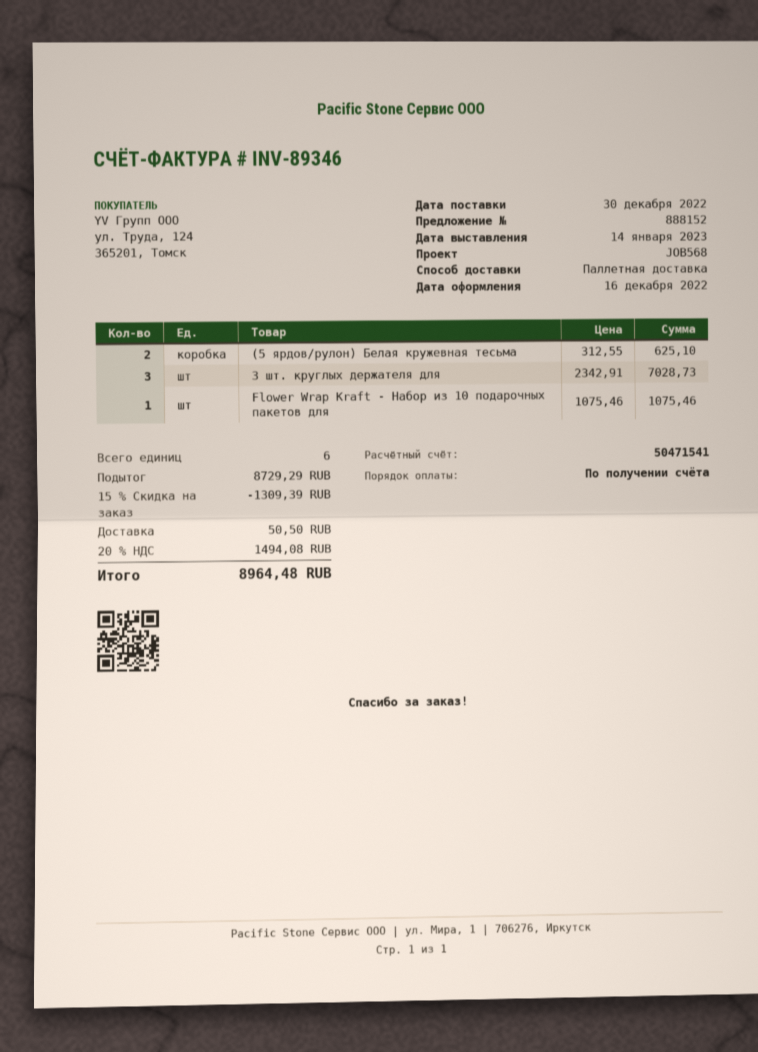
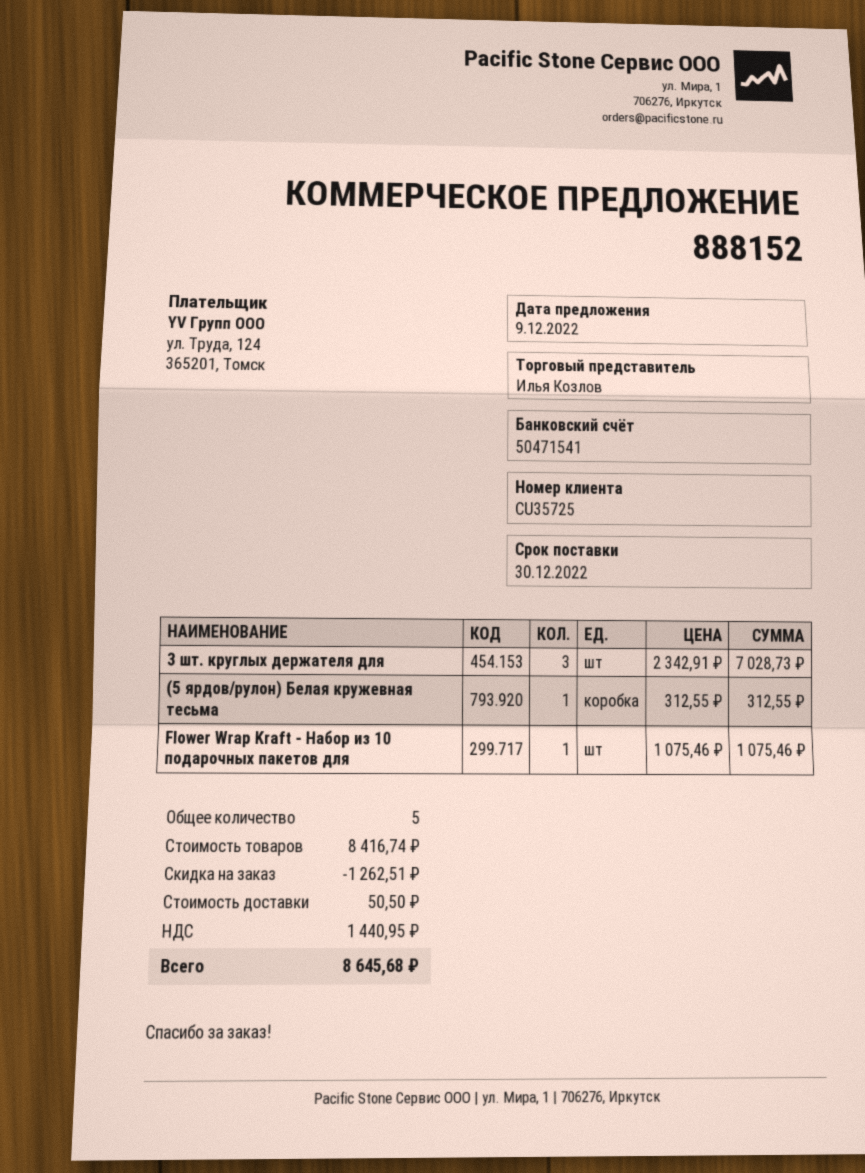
(5 ярдов/рулон) Белая кружевная тесьма: 2 x 312.55 = 625.10 -> 1 x 312.55 = 312.55
total quantity: 6 -> 5
subtotal: 8729.29 -> 8416.74
discount: 1309.39 -> 1262.51
tax: 1494.08 -> 1440.95
total: 8964.48 -> 8645.68

